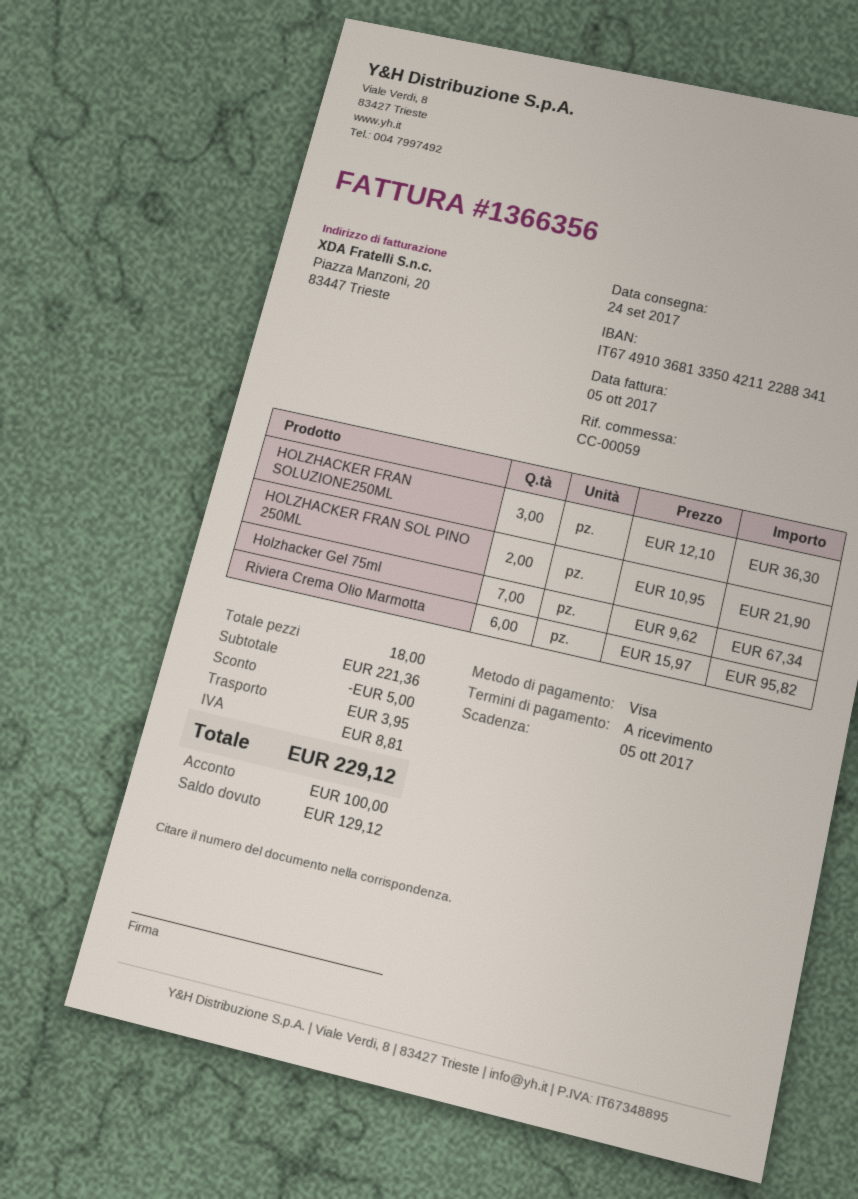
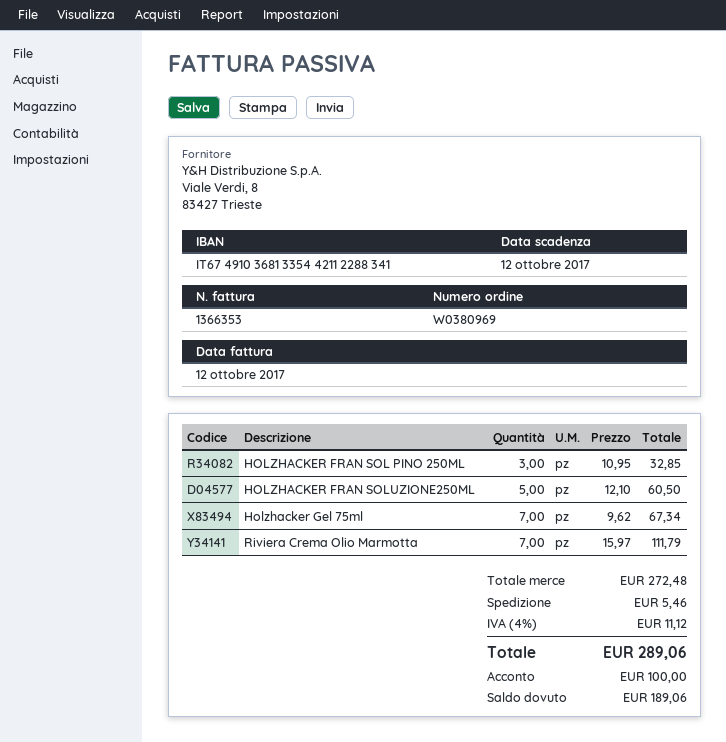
invoice number: 1366356 -> 1366353
invoice date: 2017-10-05 -> 2017-10-12
due date: 2017-10-05 -> 2017-10-12
bank account: IT6749103681335042112288341 -> IT6749103681335442112288341
HOLZHACKER FRAN SOLUZIONE250ML: 3 x 12.10 = 36.30 -> 5 x 12.10 = 60.50
HOLZHACKER FRAN SOL PINO 250ML: 2 x 10.95 = 21.90 -> 3 x 10.95 = 32.85
Riviera Crema Olio Marmotta: 6 x 15.97 = 95.82 -> 7 x 15.97 = 111.79
subtotal: 221.36 -> 272.48
discount: 5.00 -> none
shipping: 3.95 -> 5.46
tax: 8.81 -> 11.12
total: 229.12 -> 289.06
balance: 129.12 -> 189.06

